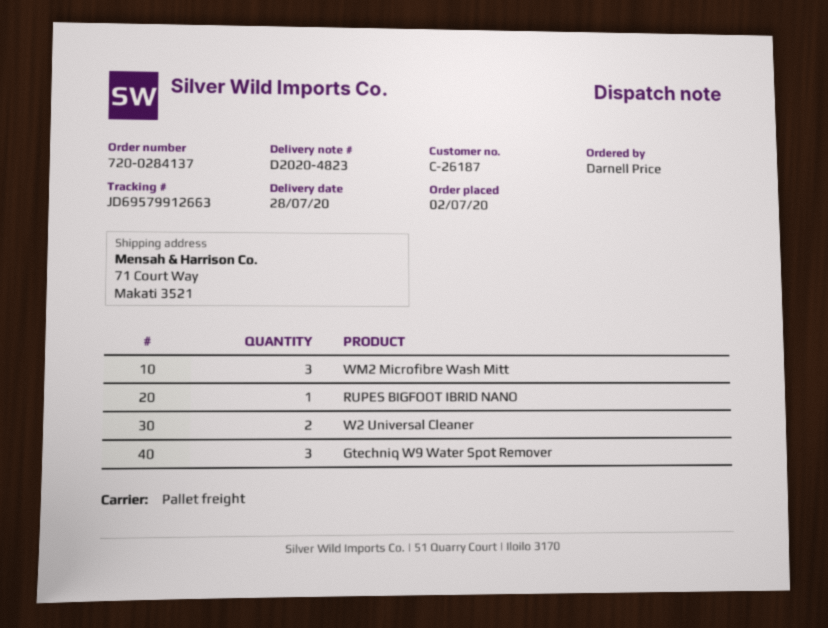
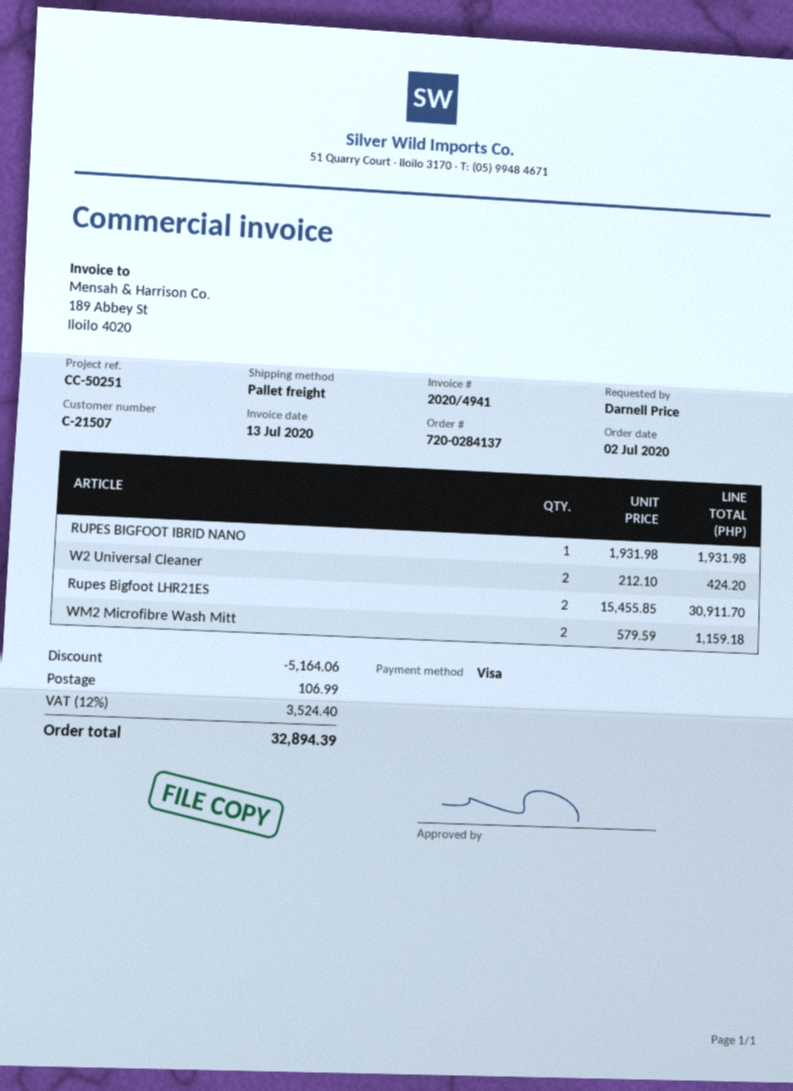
customer number: C-26187 -> C-21507
WM2 Microfibre Wash Mitt: 3 -> 2
Gtechniq W9 Water Spot Remover: 3 -> none
Rupes Bigfoot LHR21ES: none -> 2

